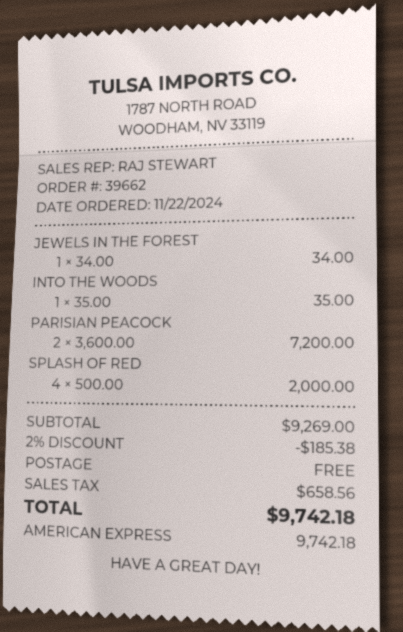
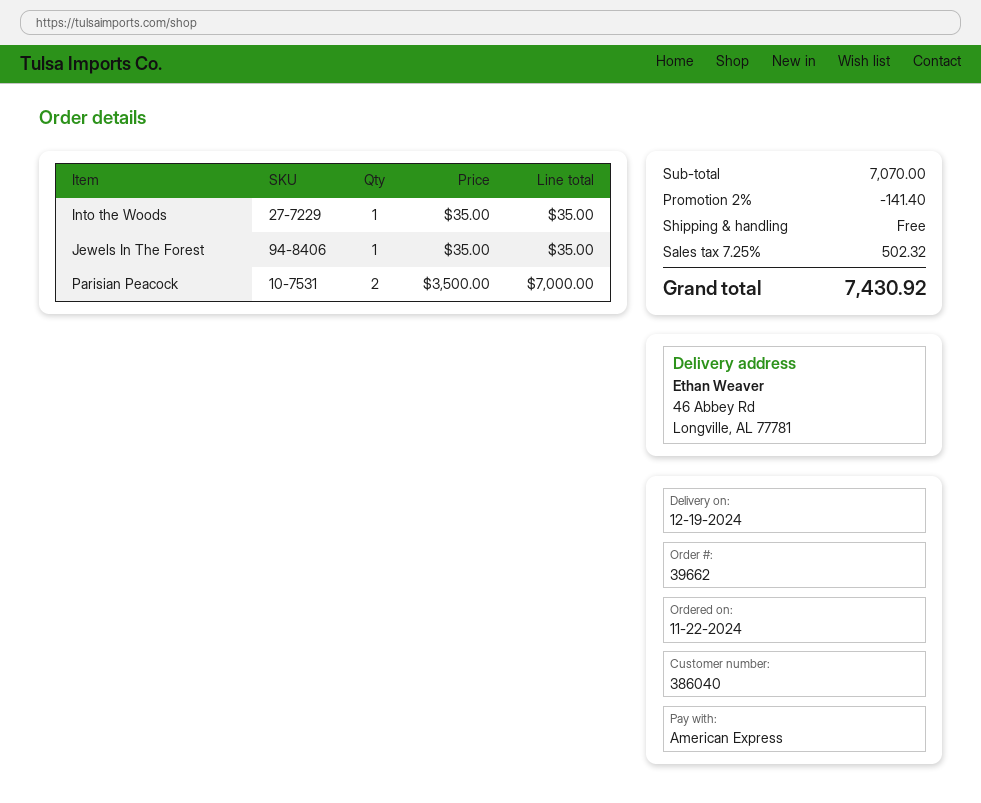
JEWELS IN THE FOREST: 1 x 34.00 = 34.00 -> 1 x 35.00 = 35.00
PARISIAN PEACOCK: 2 x 3600.00 = 7200.00 -> 2 x 3500.00 = 7000.00
SPLASH OF RED: 4 x 500.00 = 2000.00 -> none
subtotal: 9269.00 -> 7070.00
discount: 2% = 185.38 -> 2% = 141.40
tax: 658.56 -> 502.32
total: 9742.18 -> 7430.92

